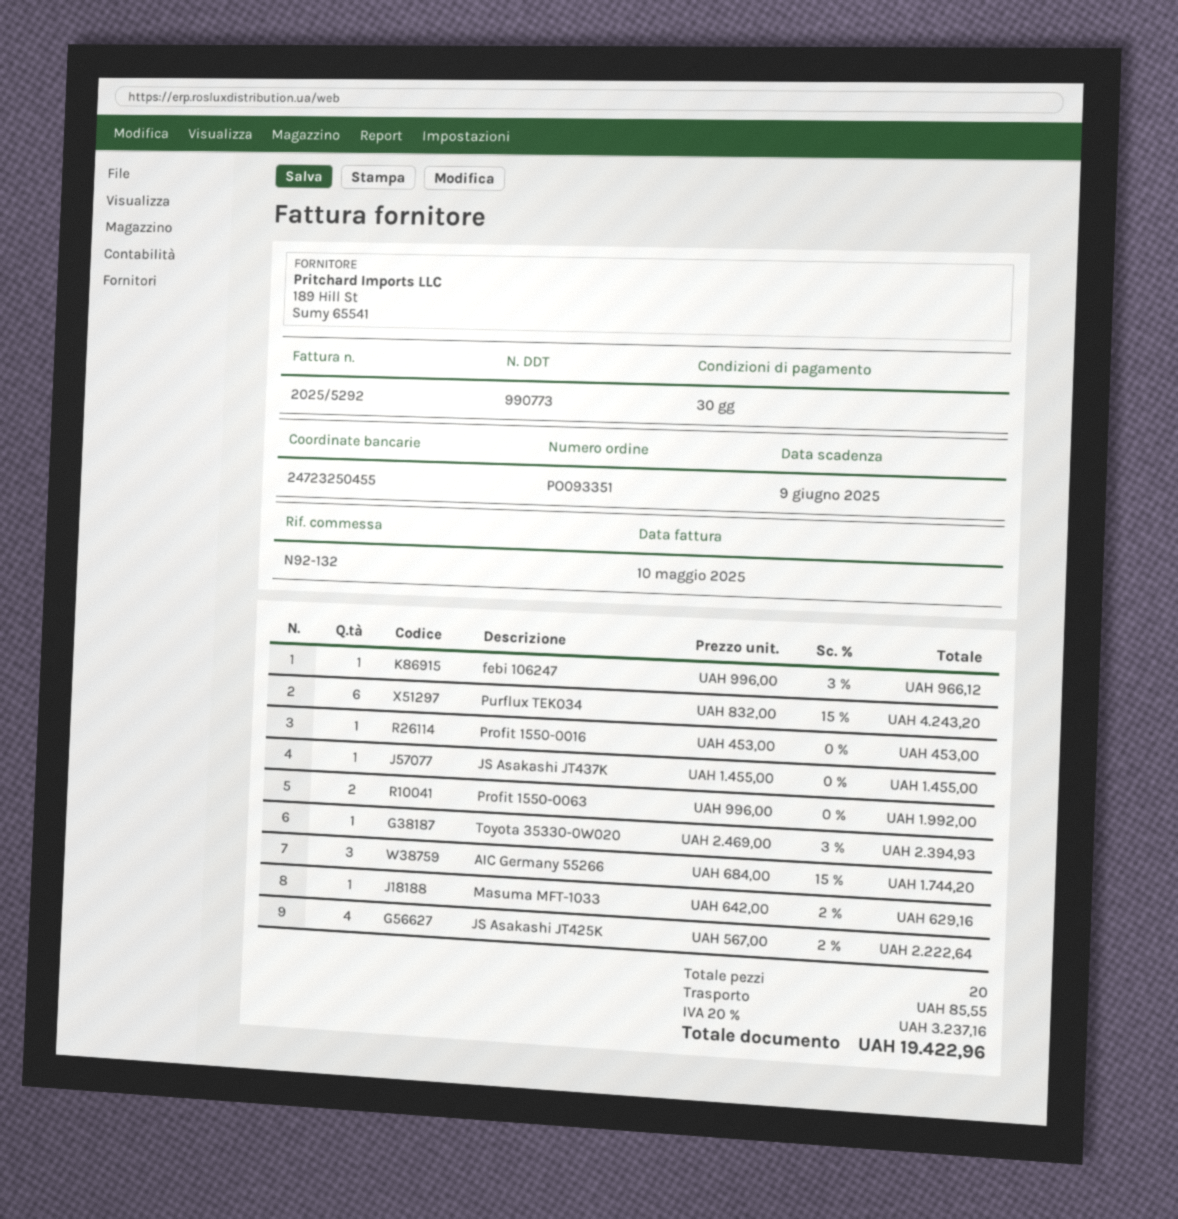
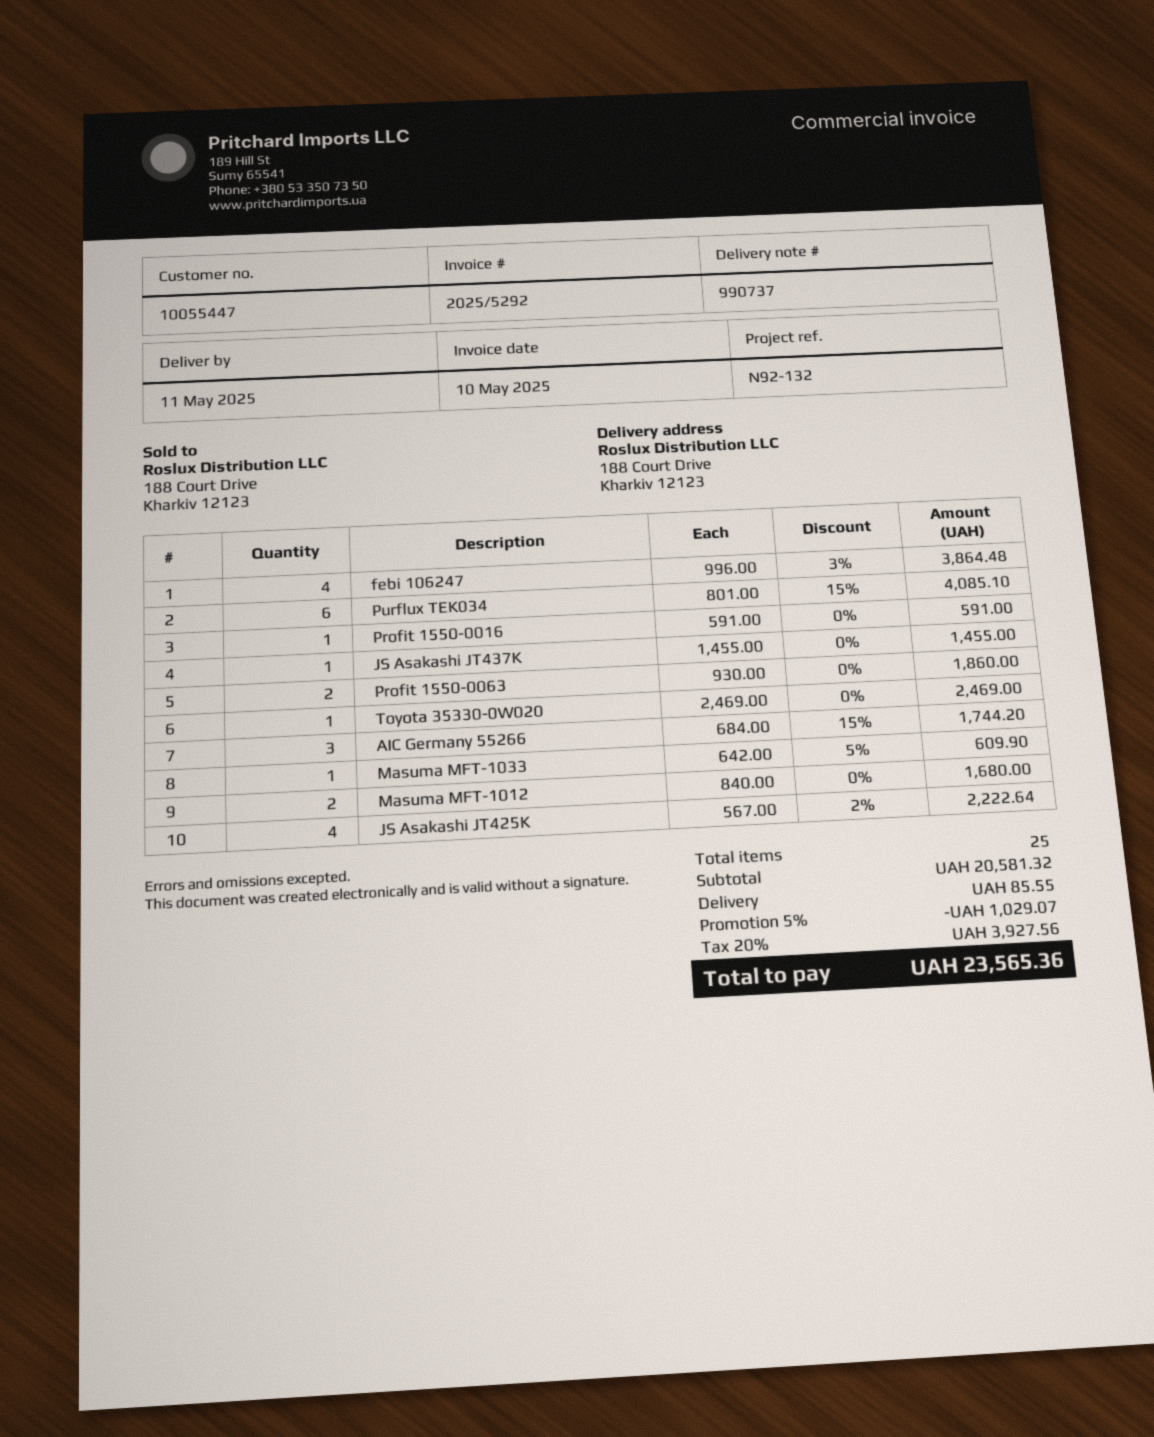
delivery note number: 990773 -> 990737
febi 106247: 1 x 996.00 - 3% = 966.12 -> 4 x 996.00 - 3% = 3864.48
Purflux TEK034: 6 x 832.00 - 15% = 4243.20 -> 6 x 801.00 - 15% = 4085.10
Profit 1550-0016: 1 x 453.00 = 453.00 -> 1 x 591.00 = 591.00
Profit 1550-0063: 2 x 996.00 = 1992.00 -> 2 x 930.00 = 1860.00
Toyota 35330-0W020: 1 x 2469.00 - 3% = 2394.93 -> 1 x 2469.00 = 2469.00
Masuma MFT-1033: 1 x 642.00 - 2% = 629.16 -> 1 x 642.00 - 5% = 609.90
Masuma MFT-1012: none -> 2 x 840.00 = 1680.00
total quantity: 20 -> 25
discount: none -> 5% = 1029.07
tax: 20% = 3237.16 -> 20% = 3927.56
total: 19422.96 -> 23565.36

